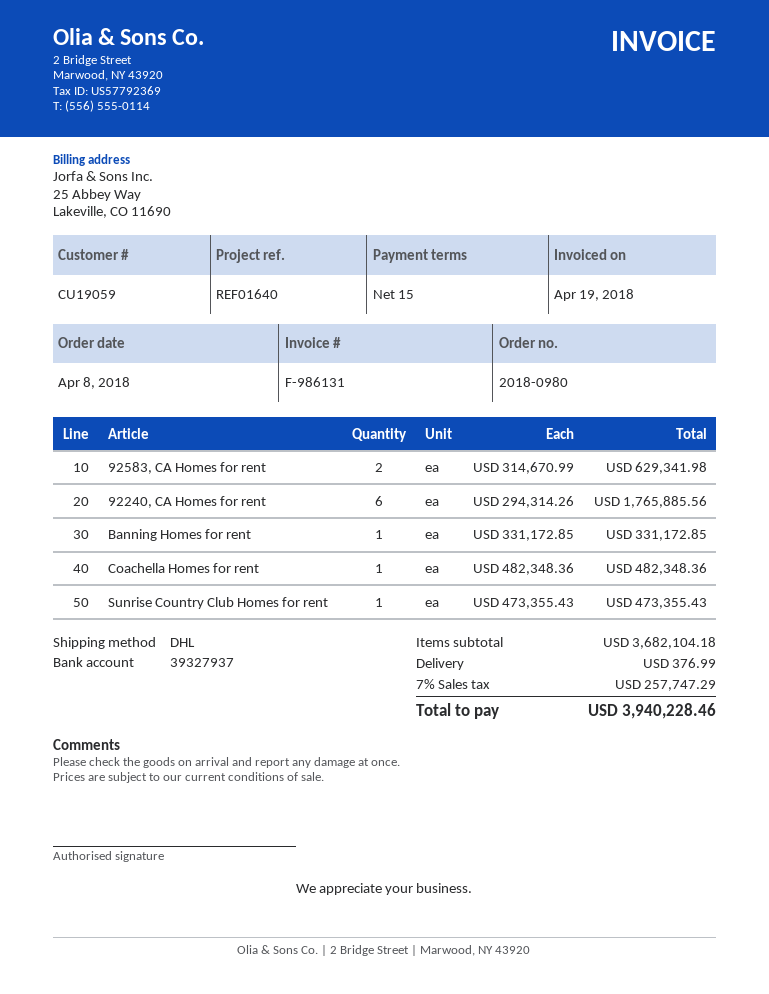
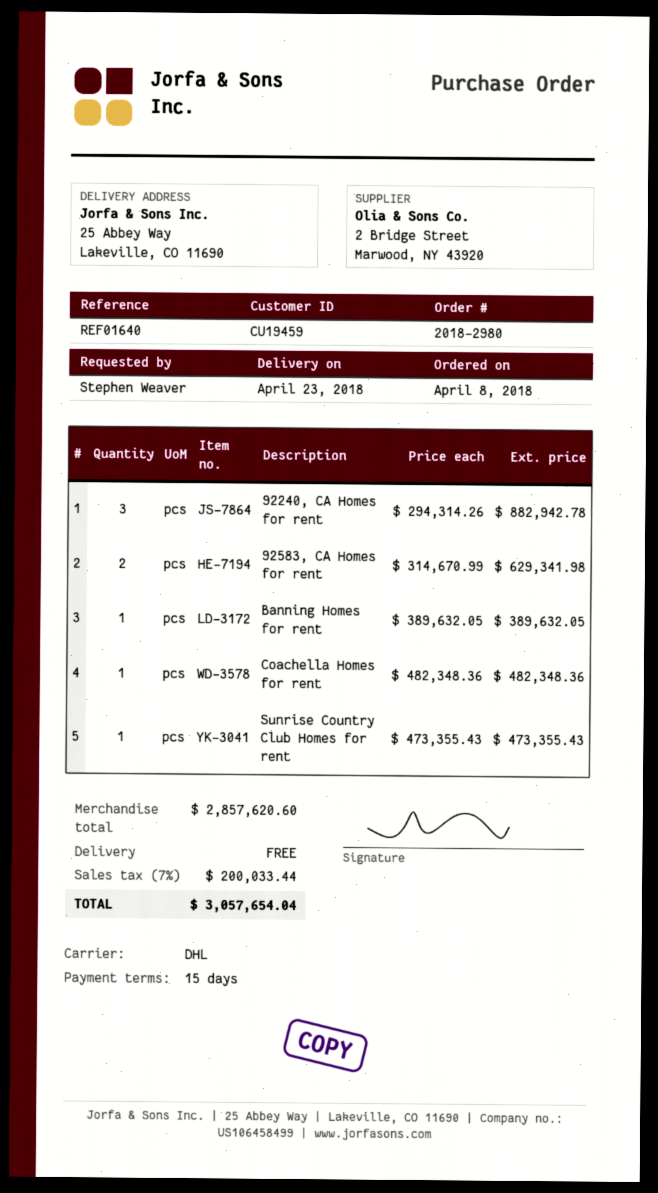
order number: 2018-0980 -> 2018-2980
customer number: CU19059 -> CU19459
92240, CA Homes for rent: 6 x 294314.26 = 1765885.56 -> 3 x 294314.26 = 882942.78
Banning Homes for rent: 1 x 331172.85 = 331172.85 -> 1 x 389632.05 = 389632.05
subtotal: 3682104.18 -> 2857620.60
shipping: 376.99 -> 0.00
tax: 7% = 257747.29 -> 7% = 200033.44
total: 3940228.46 -> 3057654.04

